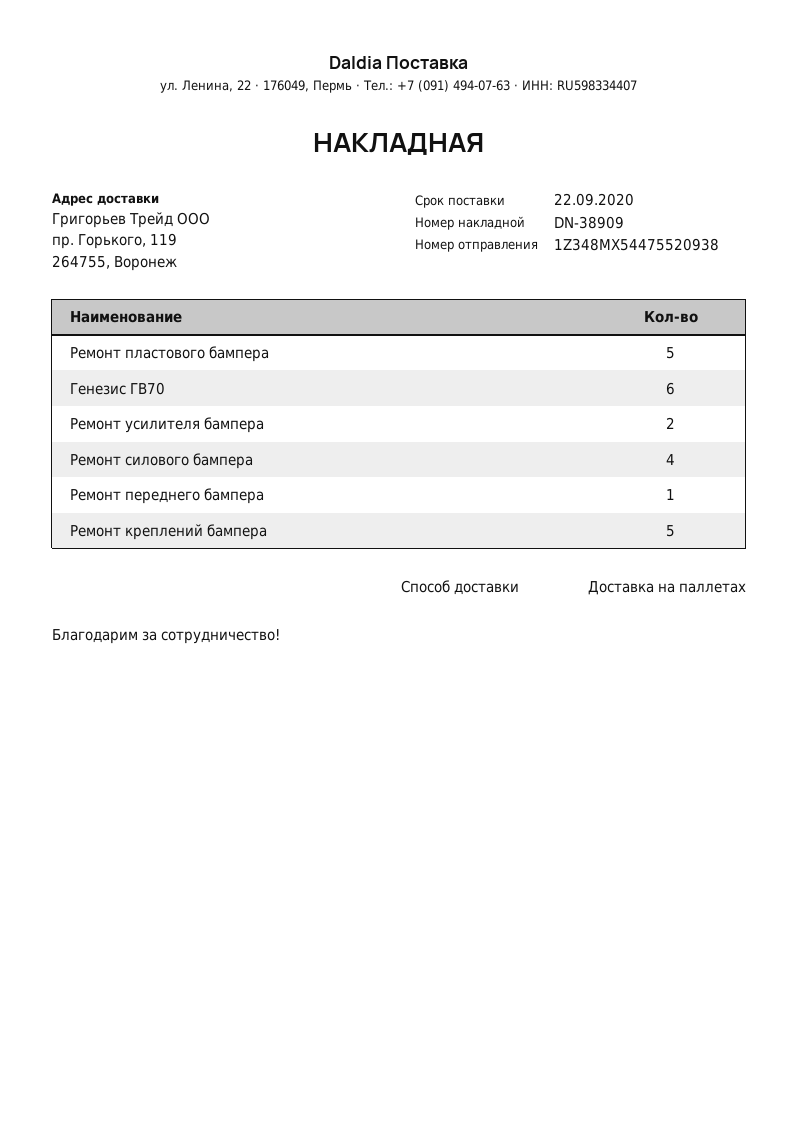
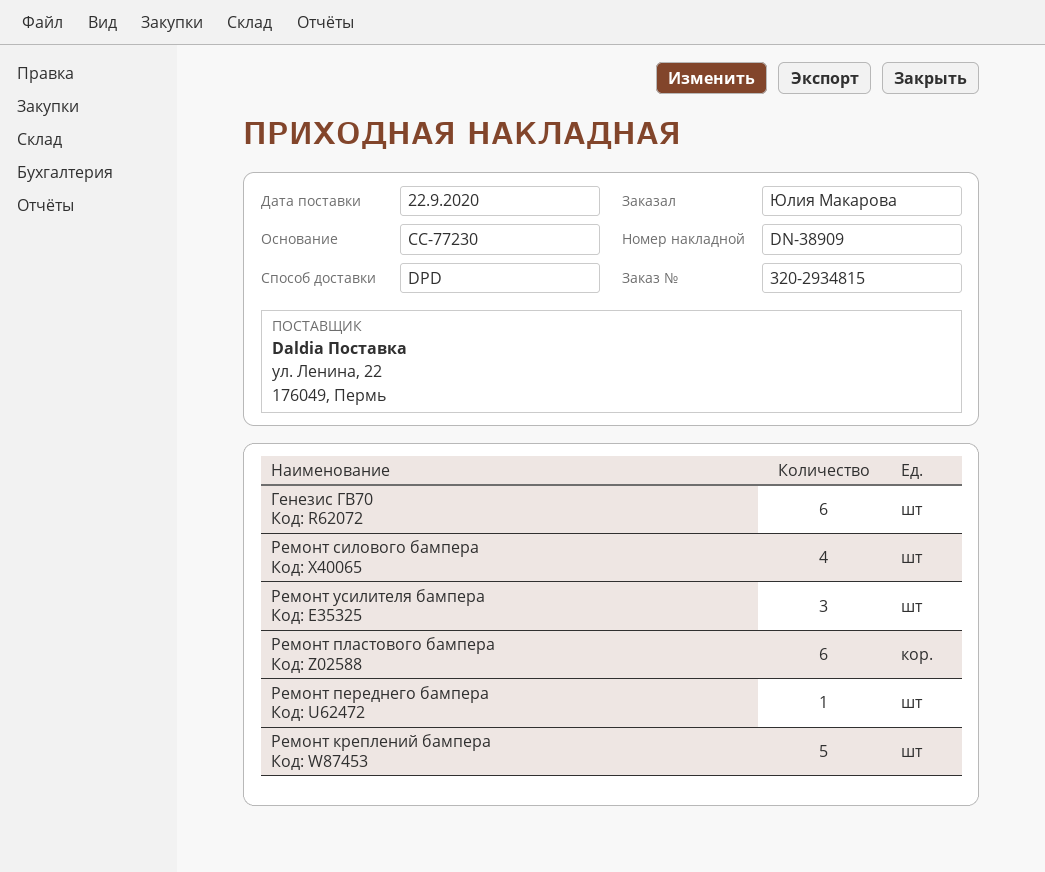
shipping method: pallet freight -> DPD
Ремонт пластового бампера: 5 -> 6
Ремонт усилителя бампера: 2 -> 3

